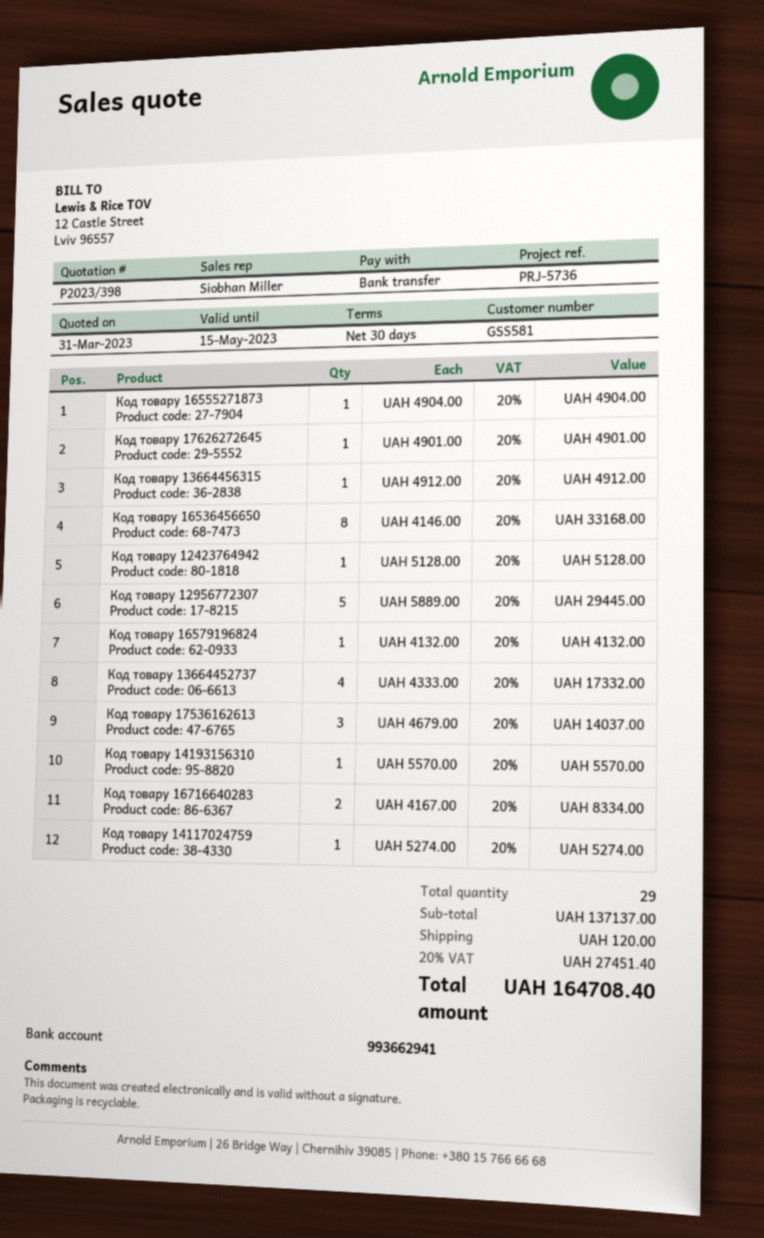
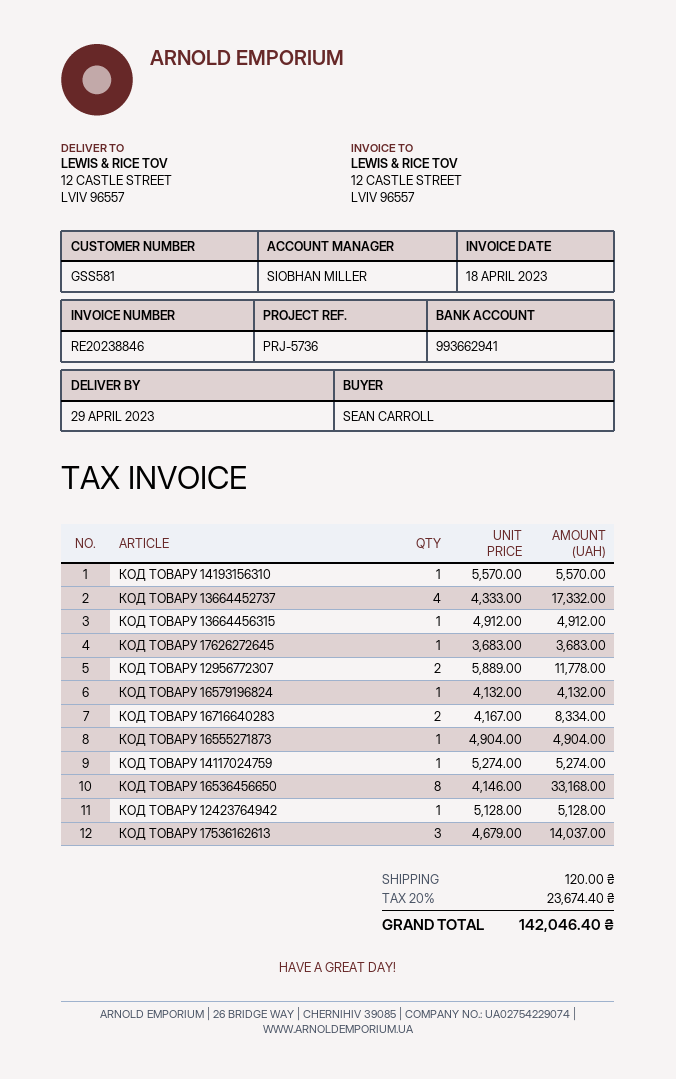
Код товару 17626272645: 1 x 4901.00 = 4901.00 -> 1 x 3683.00 = 3683.00
Код товару 12956772307: 5 x 5889.00 = 29445.00 -> 2 x 5889.00 = 11778.00
tax: 20% = 27451.40 -> 20% = 23674.40
total: 164708.40 -> 142046.40

